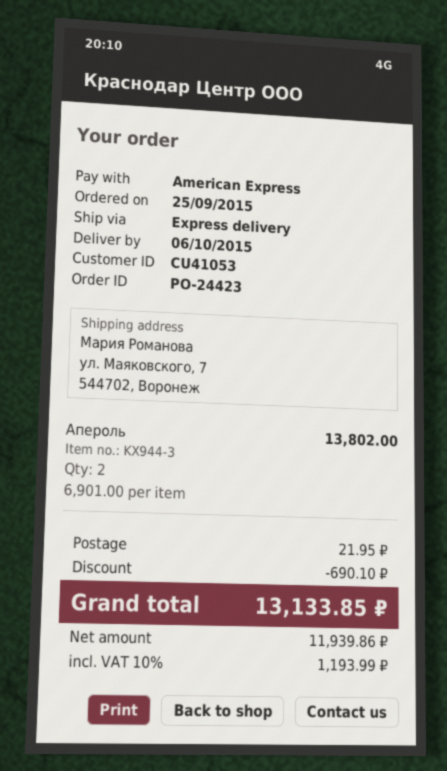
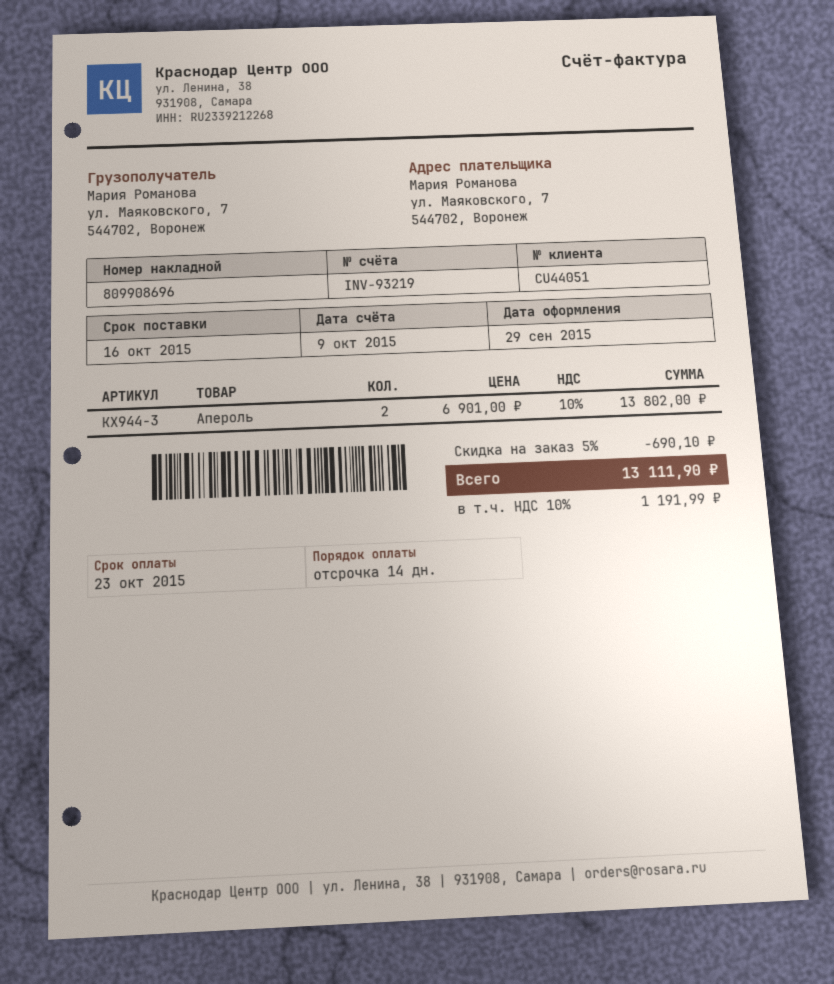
order date: 2015-09-25 -> 2015-09-29
delivery date: 2015-10-06 -> 2015-10-16
customer number: CU41053 -> CU44051
shipping: 21.95 -> none
tax: 10% = 1193.99 -> 10% = 1191.99
total: 13133.85 -> 13111.90

